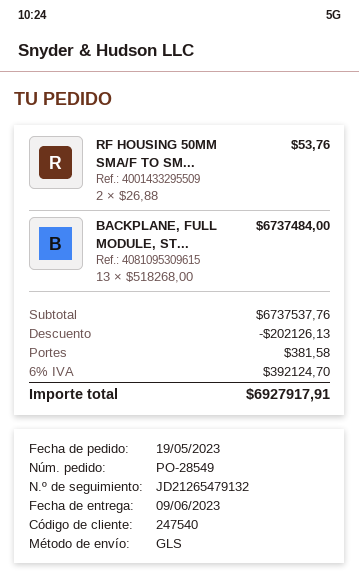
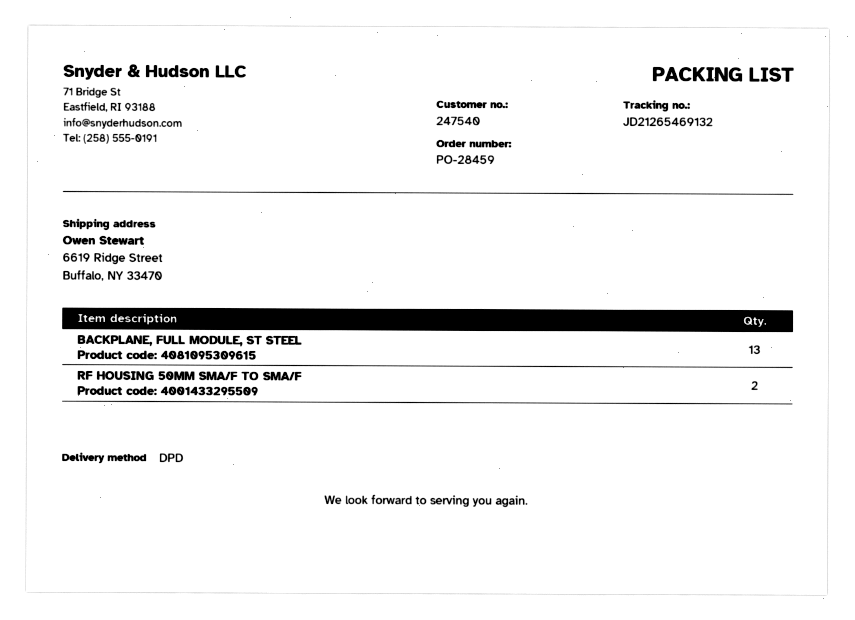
order number: PO-28549 -> PO-28459
shipping method: GLS -> DPD
tracking number: JD21265479132 -> JD21265469132

